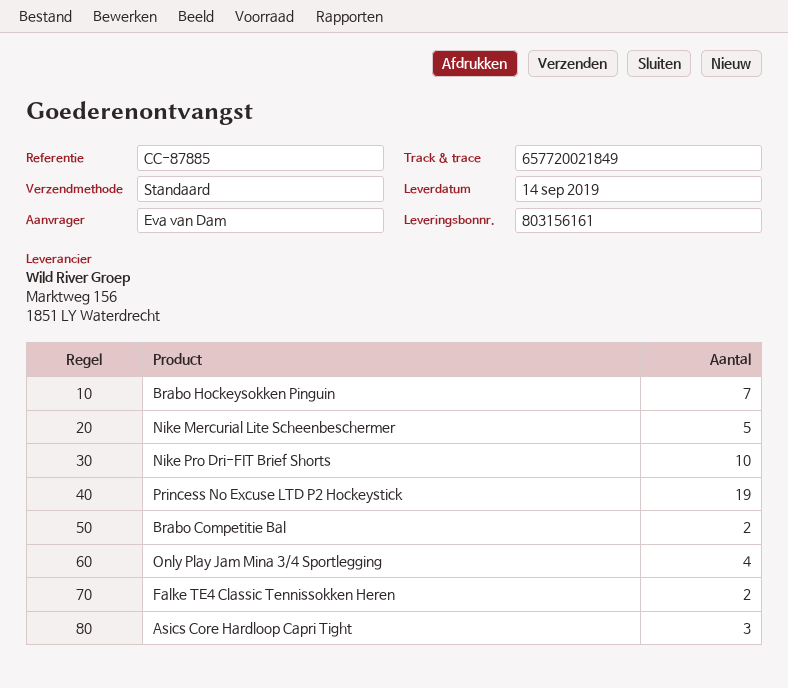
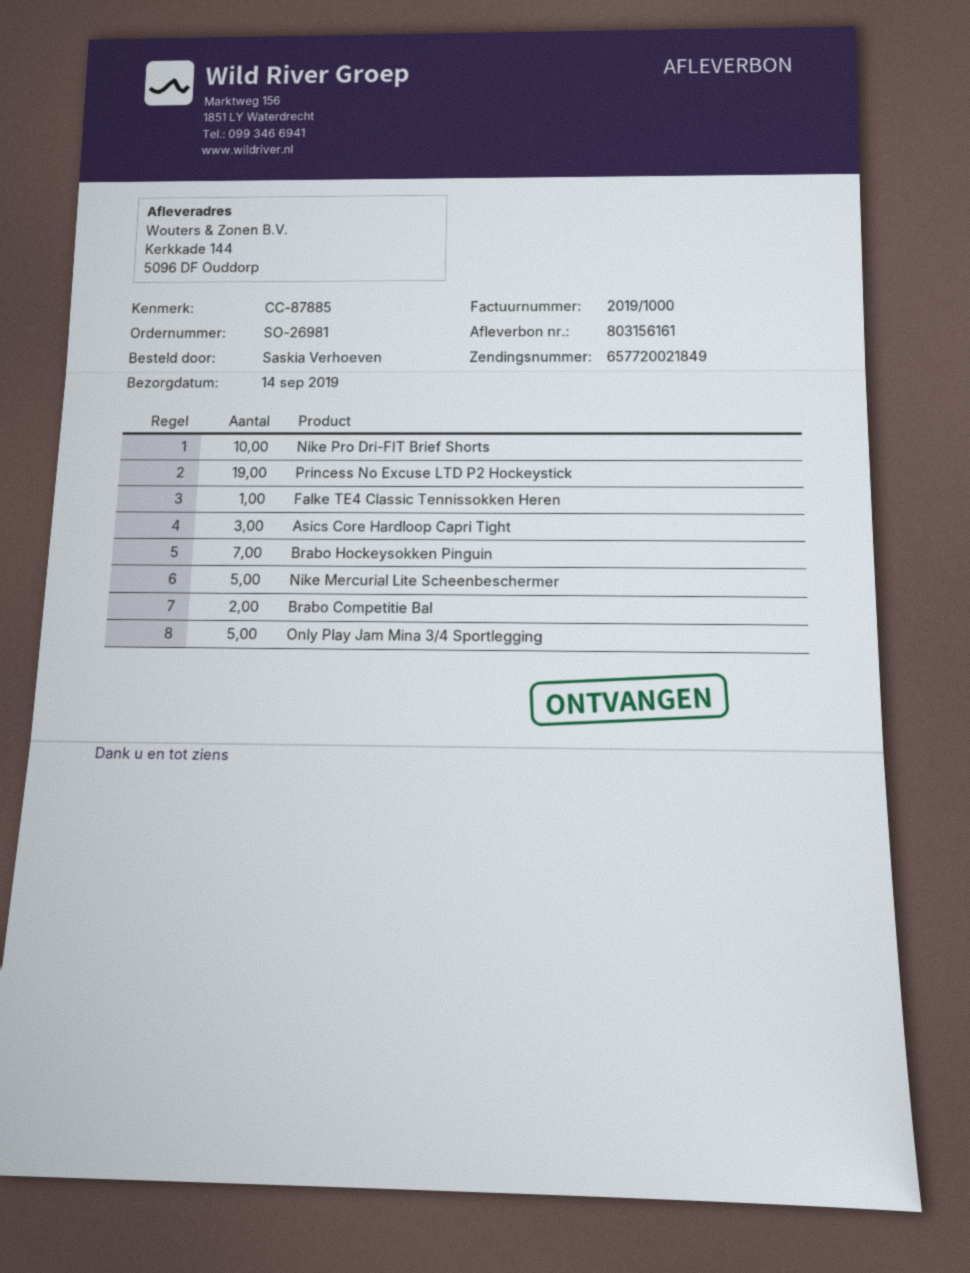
ordered by: Eva van Dam -> Saskia Verhoeven
Only Play Jam Mina 3/4 Sportlegging: 4 -> 5
Falke TE4 Classic Tennissokken Heren: 2 -> 1

